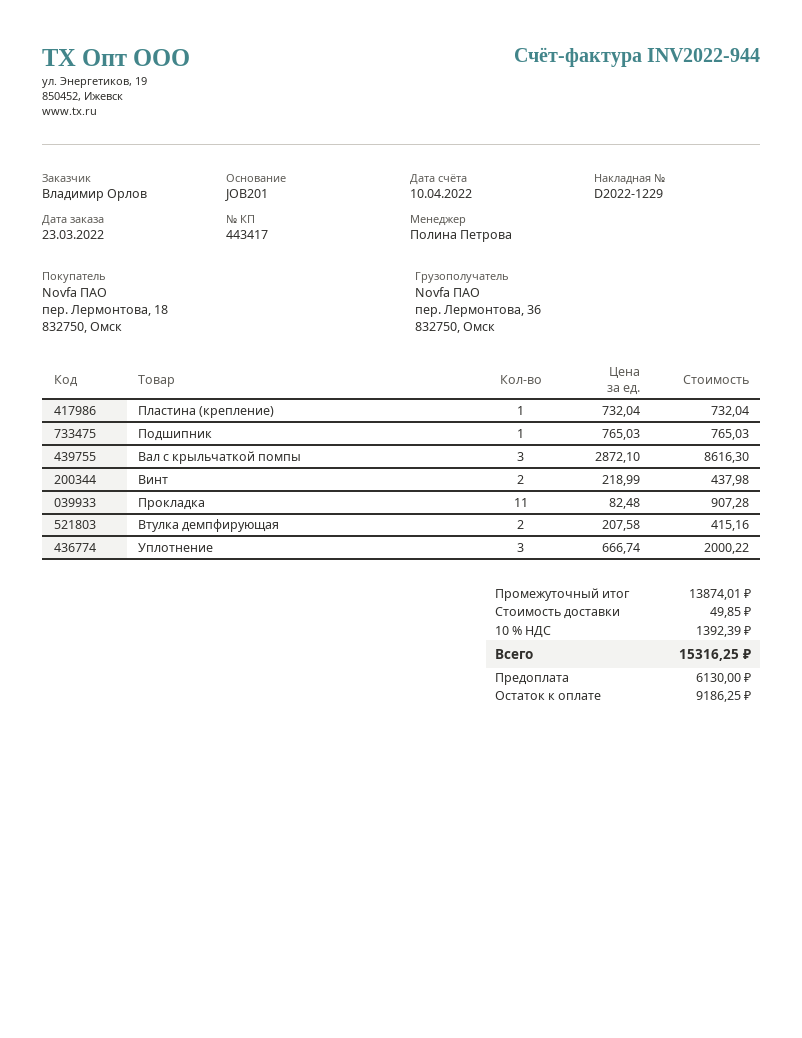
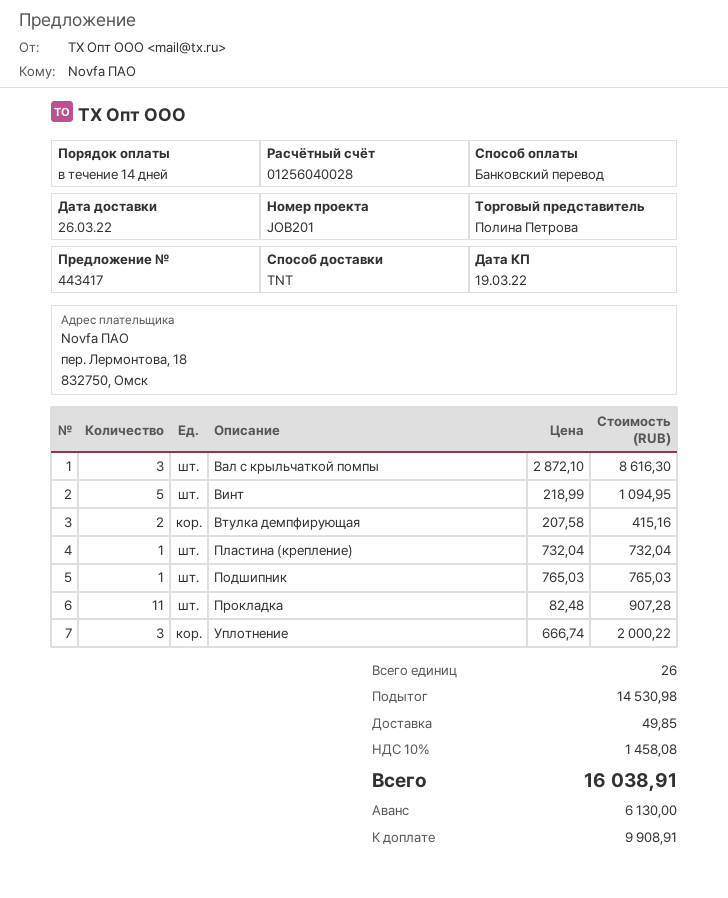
Винт: 2 x 218.99 = 437.98 -> 5 x 218.99 = 1094.95
subtotal: 13874.01 -> 14530.98
tax: 10% = 1392.39 -> 10% = 1458.08
total: 15316.25 -> 16038.91
balance: 9186.25 -> 9908.91

